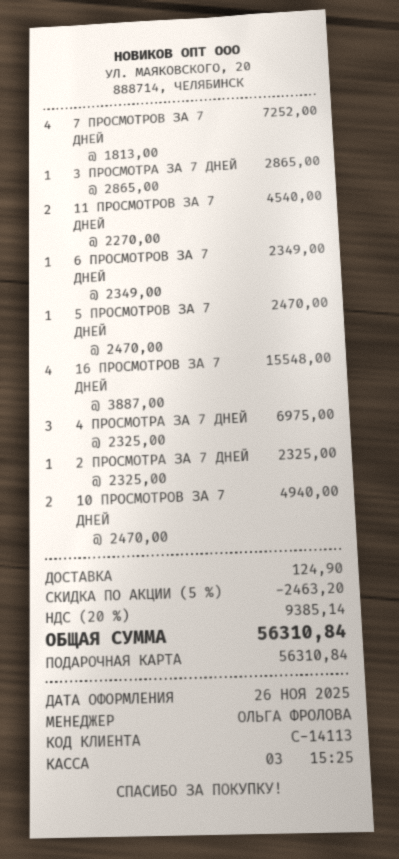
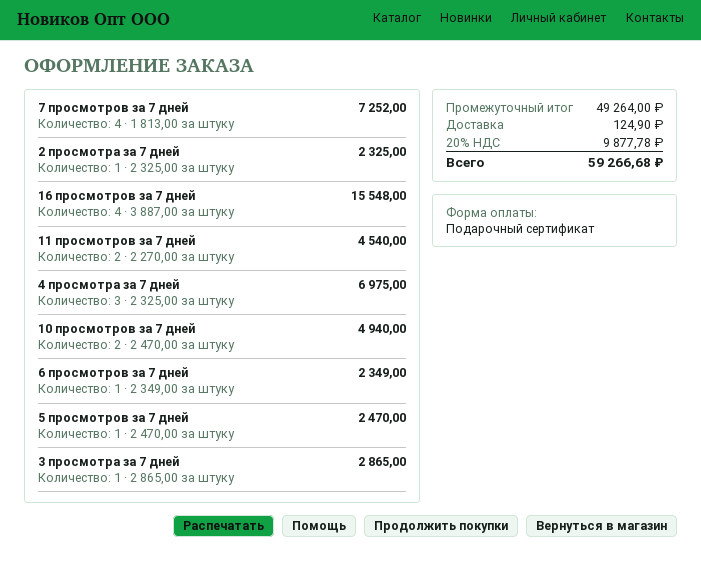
discount: 5% = 2463.20 -> none
tax: 20% = 9385.14 -> 20% = 9877.78
total: 56310.84 -> 59266.68

